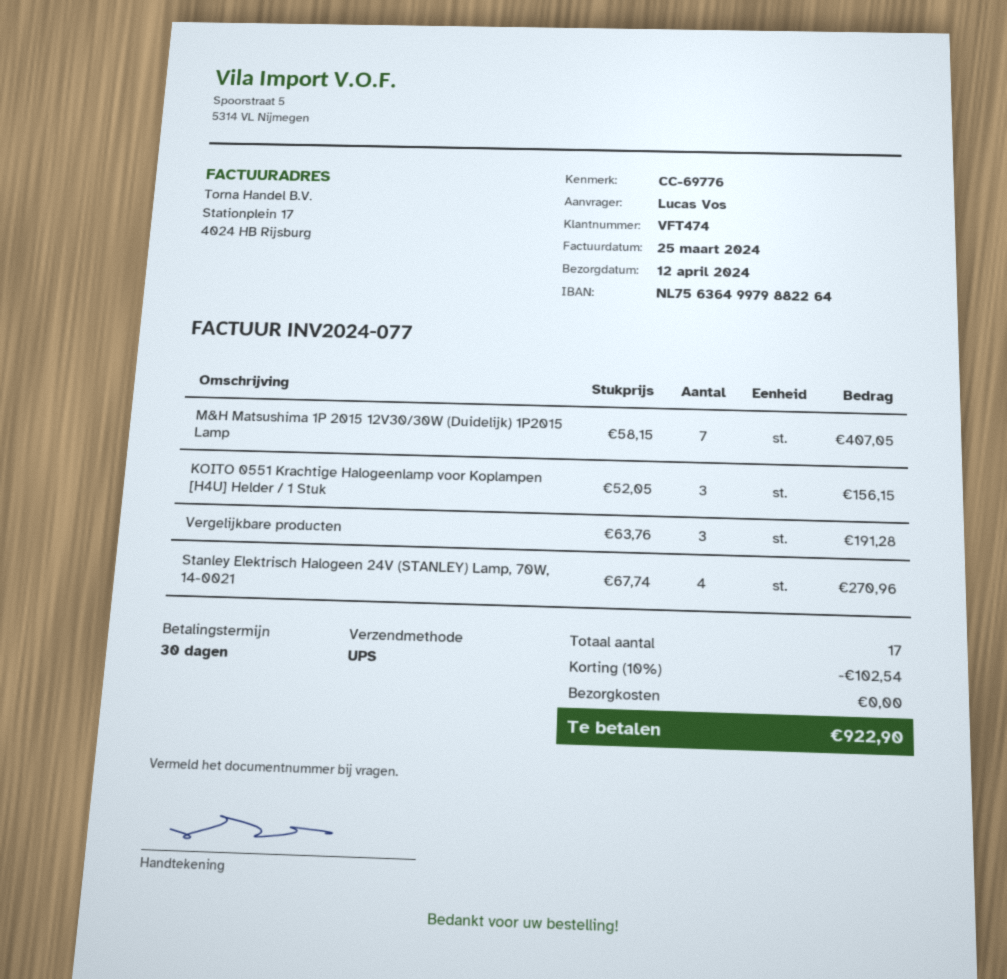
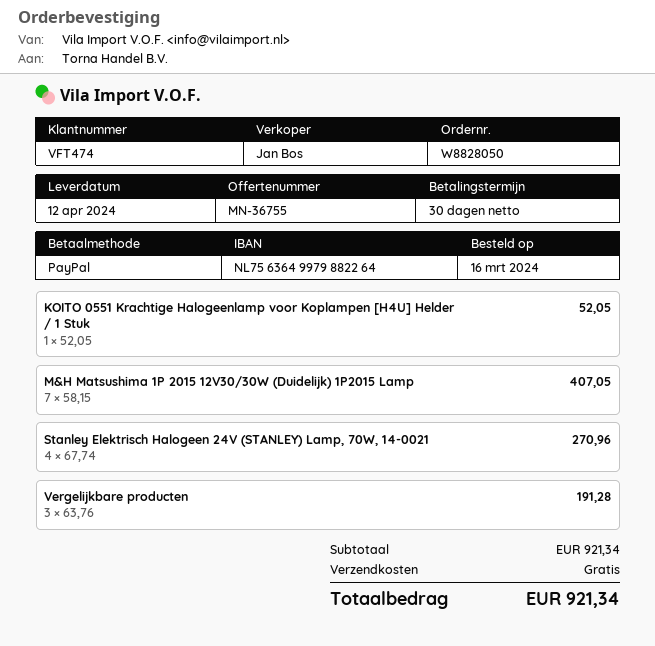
KOITO 0551 Krachtige Halogeenlamp voor Koplampen [H4U] Helder / 1 Stuk: 3 x 52.05 = 156.15 -> 1 x 52.05 = 52.05
discount: 10% = 102.54 -> none
total: 922.90 -> 921.34

